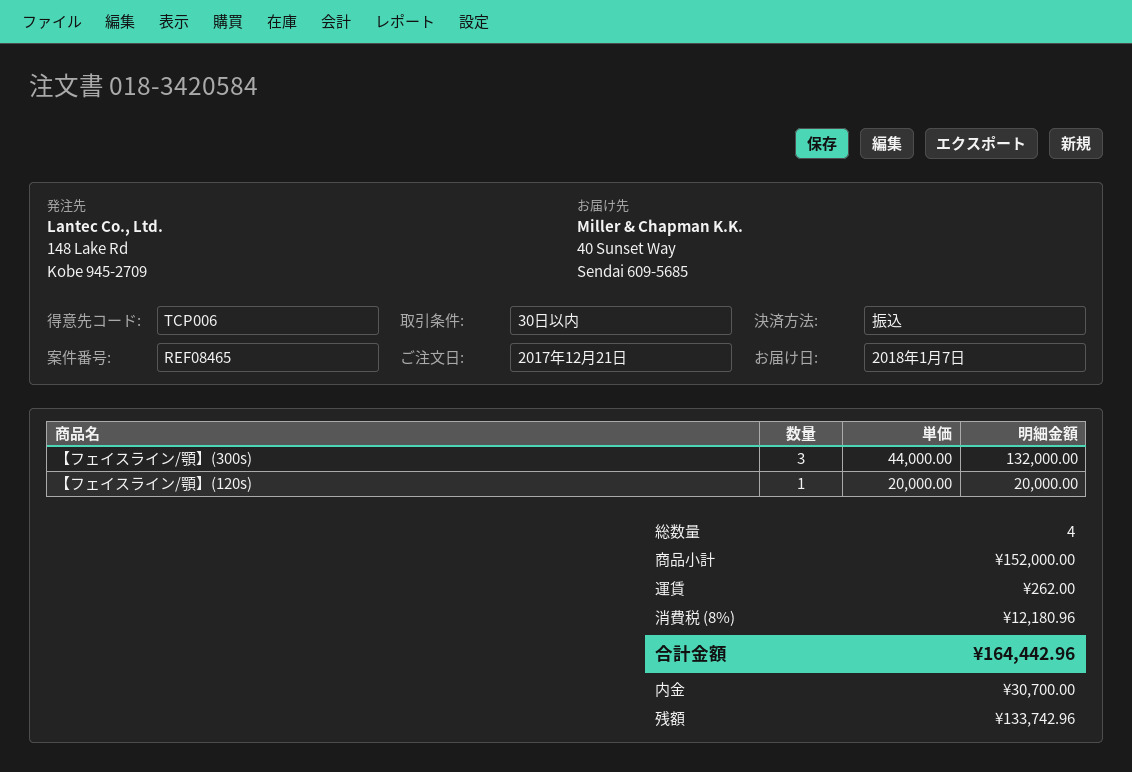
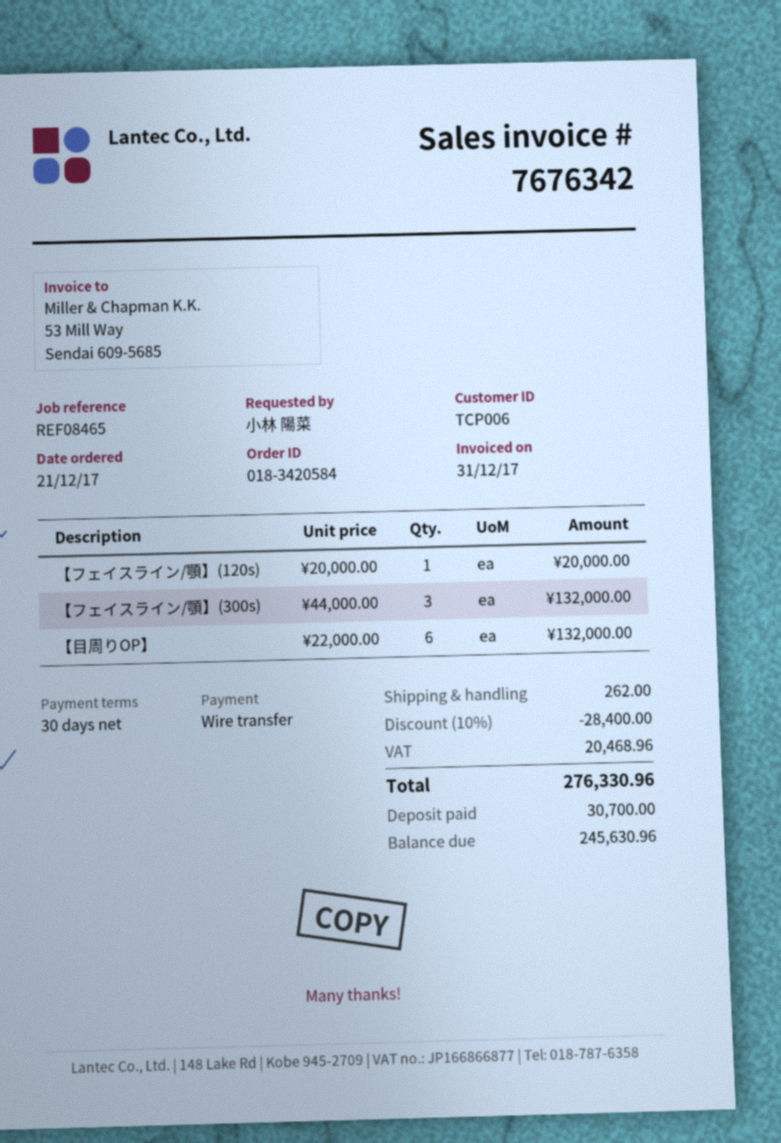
【目周りOP】: none -> 6 x 22000.00 = 132000.00
discount: none -> 10% = 28400.00
tax: 12180.96 -> 20468.96
total: 164442.96 -> 276330.96
balance: 133742.96 -> 245630.96

